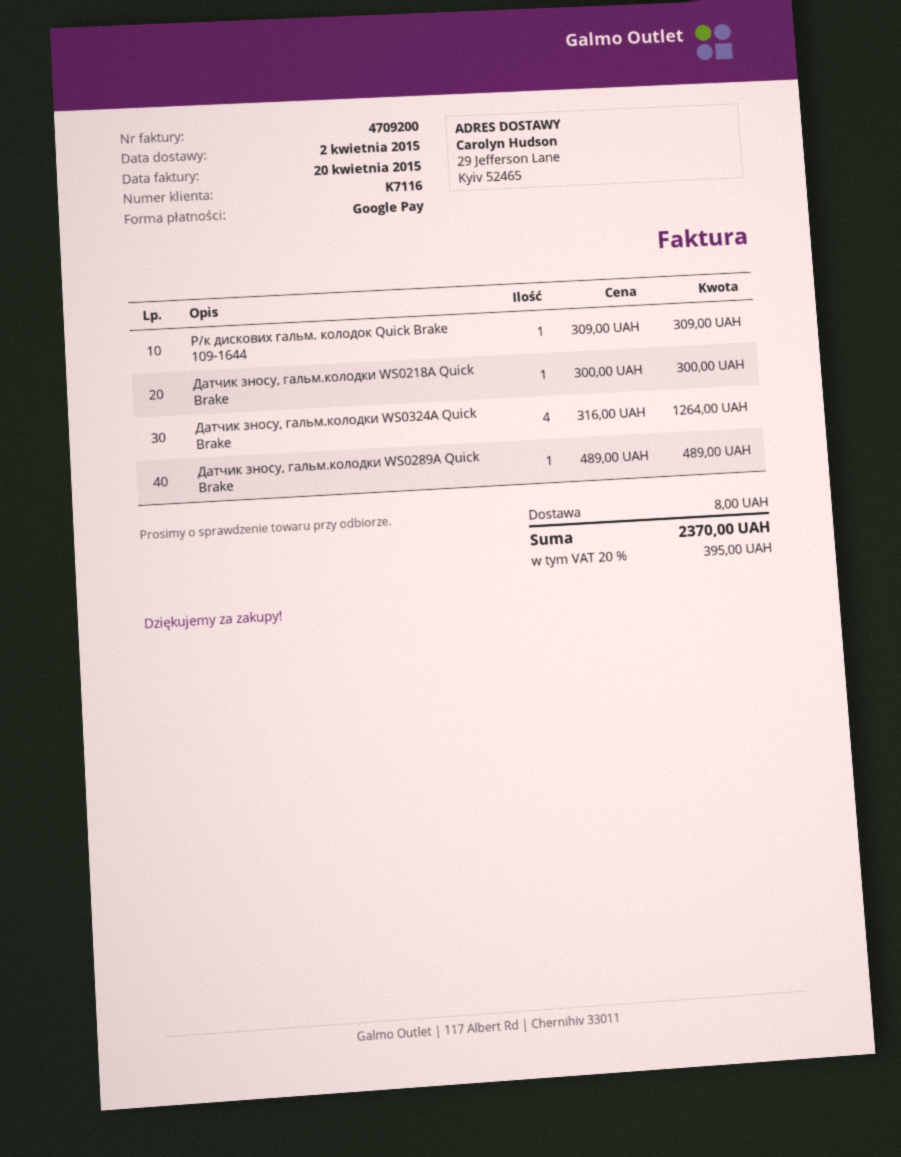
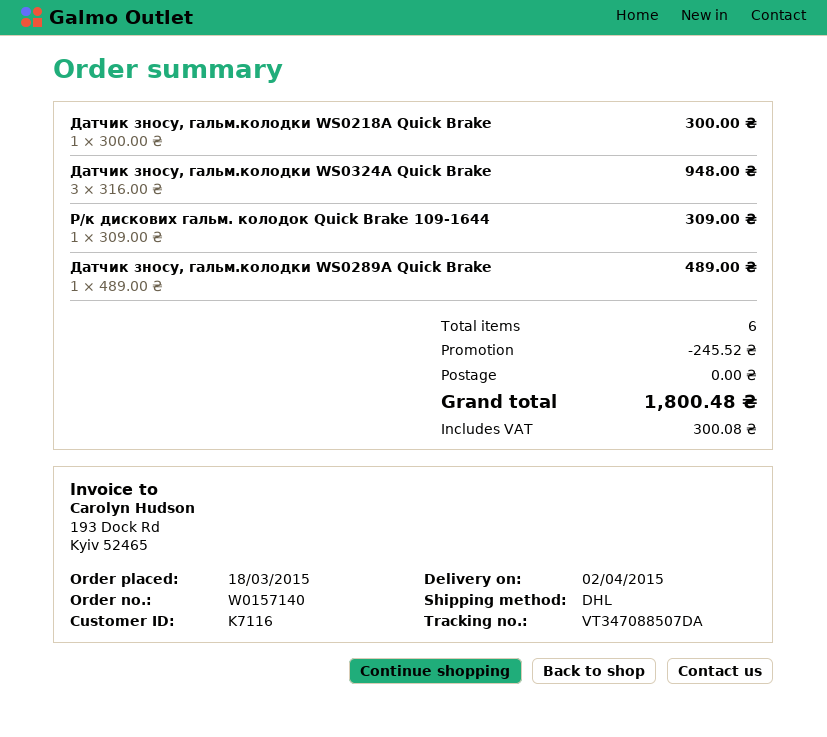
Датчик зносу, гальм.колодки WS0324A Quick Brake: 4 x 316.00 = 1264.00 -> 3 x 316.00 = 948.00
discount: none -> 245.52
shipping: 8.00 -> 0.00
tax: 395.00 -> 300.08
total: 2370.00 -> 1800.48

